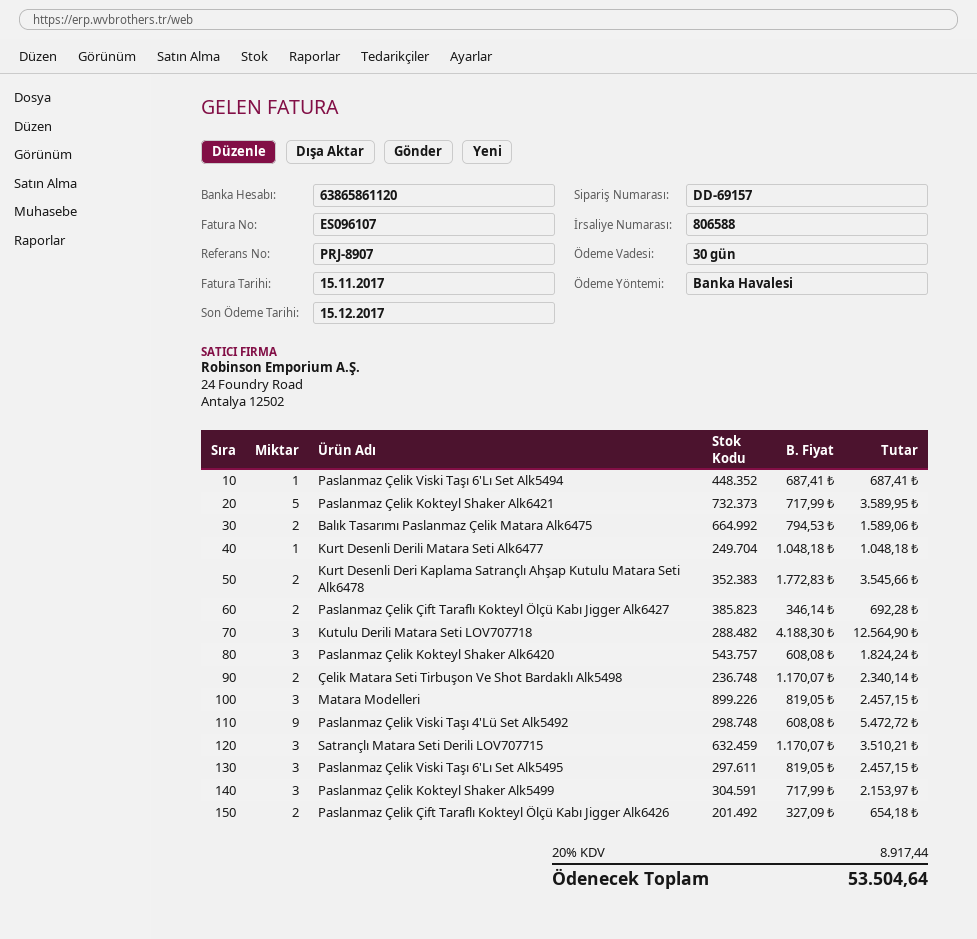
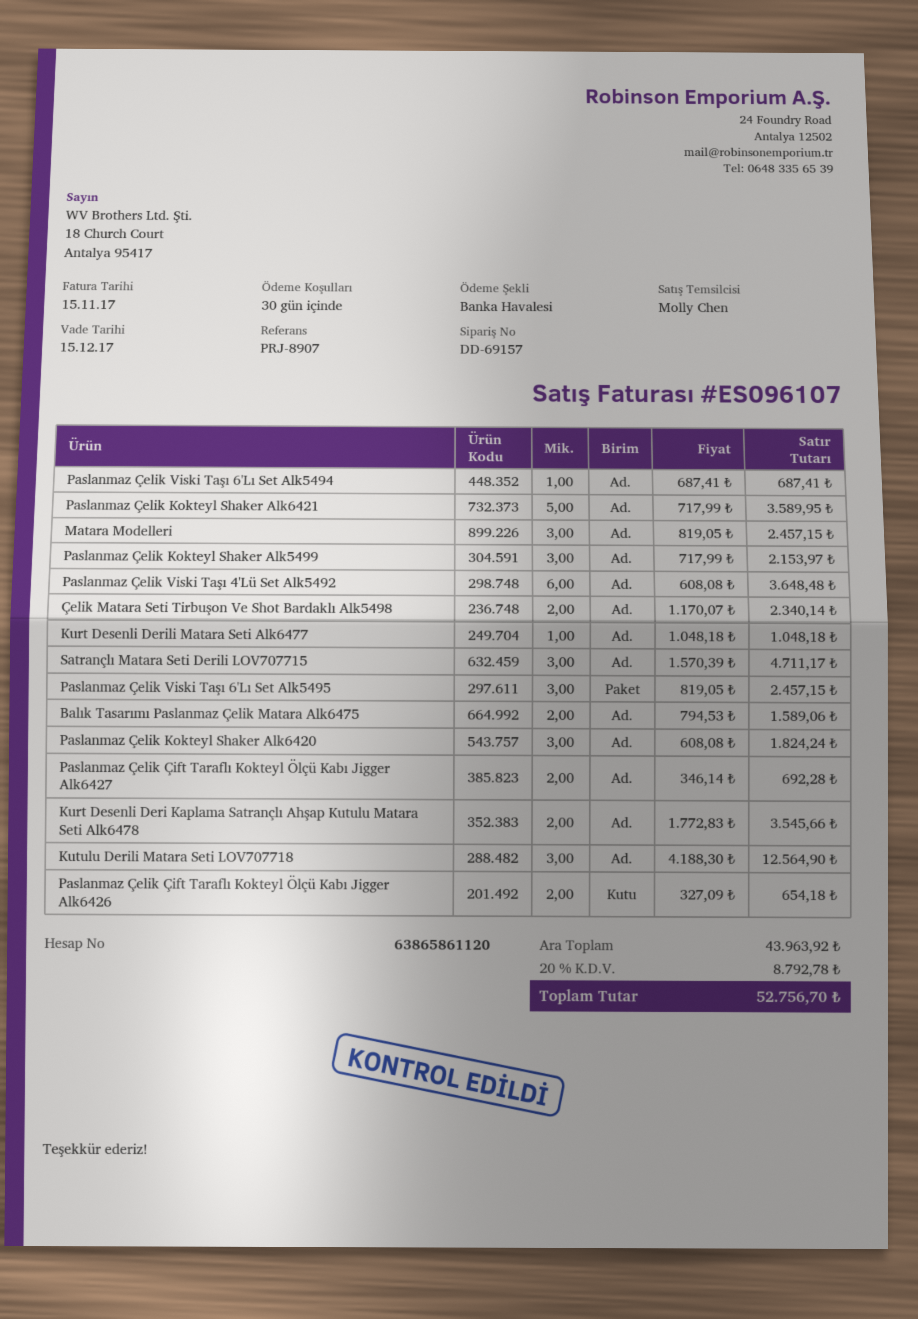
Paslanmaz Çelik Viski Taşı 4'Lü Set Alk5492: 9 x 608.08 = 5472.72 -> 6 x 608.08 = 3648.48
Satrançlı Matara Seti Derili LOV707715: 3 x 1170.07 = 3510.21 -> 3 x 1570.39 = 4711.17
tax: 20% = 8917.44 -> 20% = 8792.78
total: 53504.64 -> 52756.70

